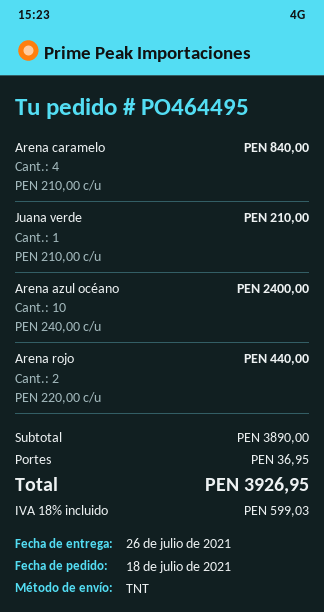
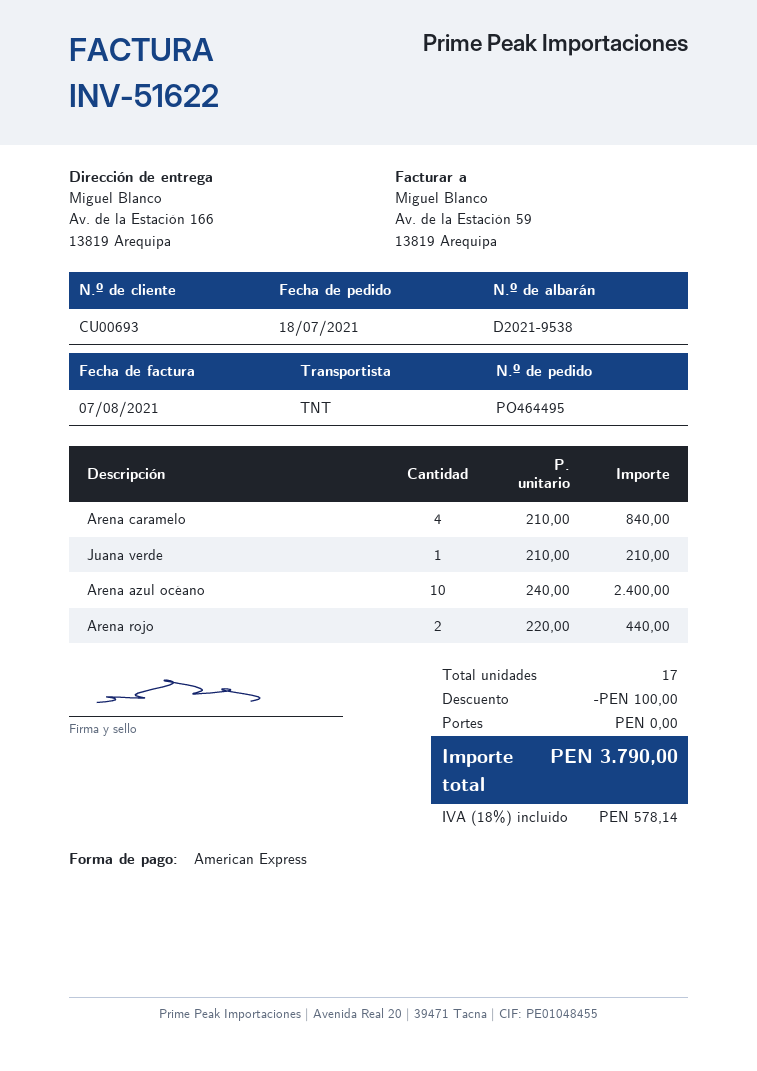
discount: none -> 100.00
shipping: 36.95 -> 0.00
tax: 18% = 599.03 -> 18% = 578.14
total: 3926.95 -> 3790.00

